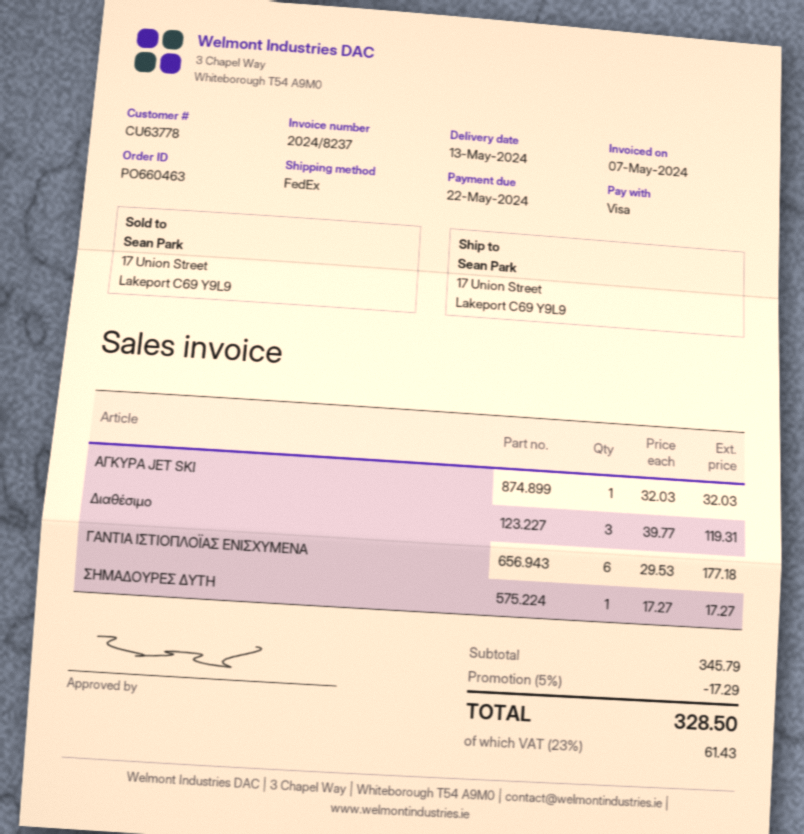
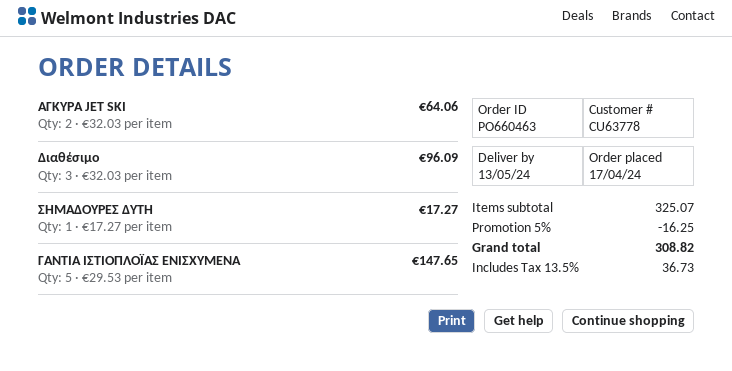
ΑΓΚΥΡΑ JET SKI: 1 x 32.03 = 32.03 -> 2 x 32.03 = 64.06
Διαθέσιμο: 3 x 39.77 = 119.31 -> 3 x 32.03 = 96.09
ΓΑΝΤΙΑ ΙΣΤΙΟΠΛΟΪΑΣ ΕΝΙΣΧΥΜΕΝΑ: 6 x 29.53 = 177.18 -> 5 x 29.53 = 147.65
subtotal: 345.79 -> 325.07
discount: 5% = 17.29 -> 5% = 16.25
tax: 23% = 61.43 -> 13.5% = 36.73
total: 328.50 -> 308.82

